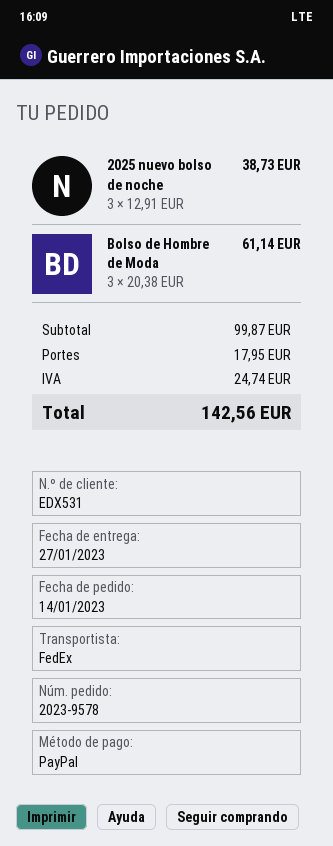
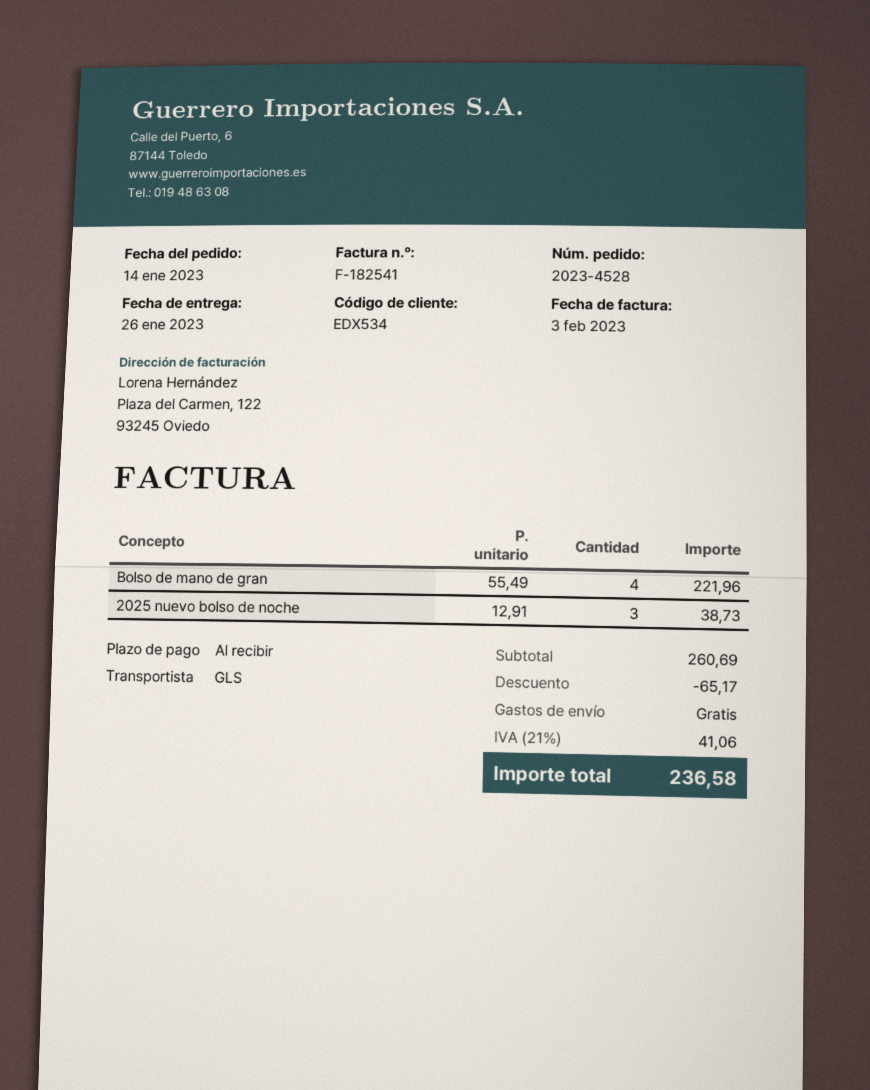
order number: 2023-9578 -> 2023-4528
delivery date: 2023-01-27 -> 2023-01-26
customer number: EDX531 -> EDX534
shipping method: FedEx -> GLS
Bolso de Hombre de Moda: 3 x 20.38 = 61.14 -> none
Bolso de mano de gran: none -> 4 x 55.49 = 221.96
subtotal: 99.87 -> 260.69
discount: none -> 65.17
shipping: 17.95 -> 0.00
tax: 24.74 -> 41.06
total: 142.56 -> 236.58

